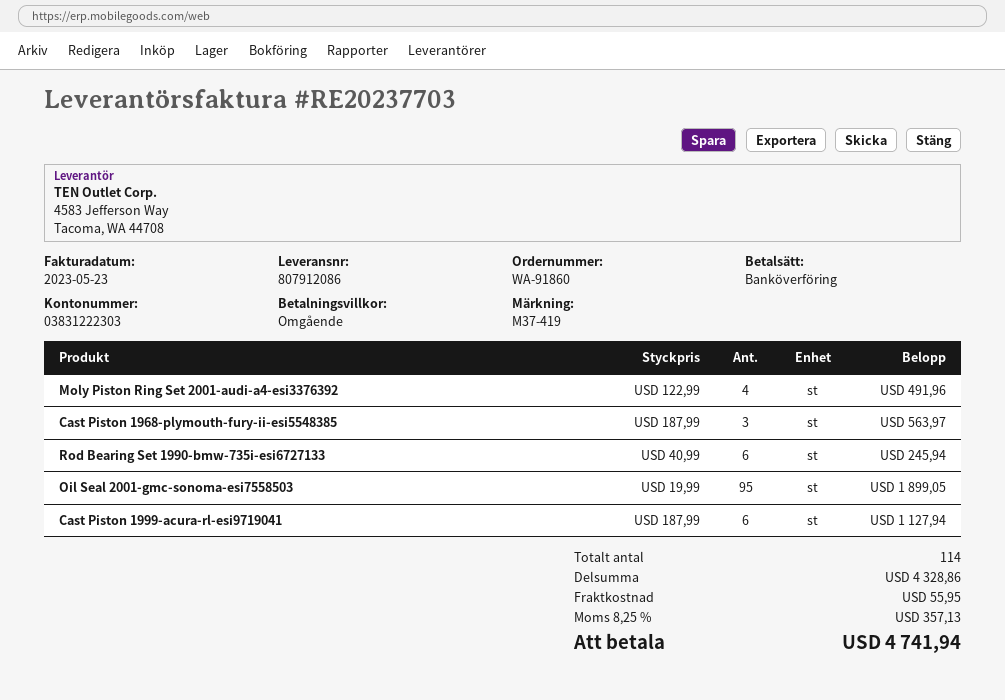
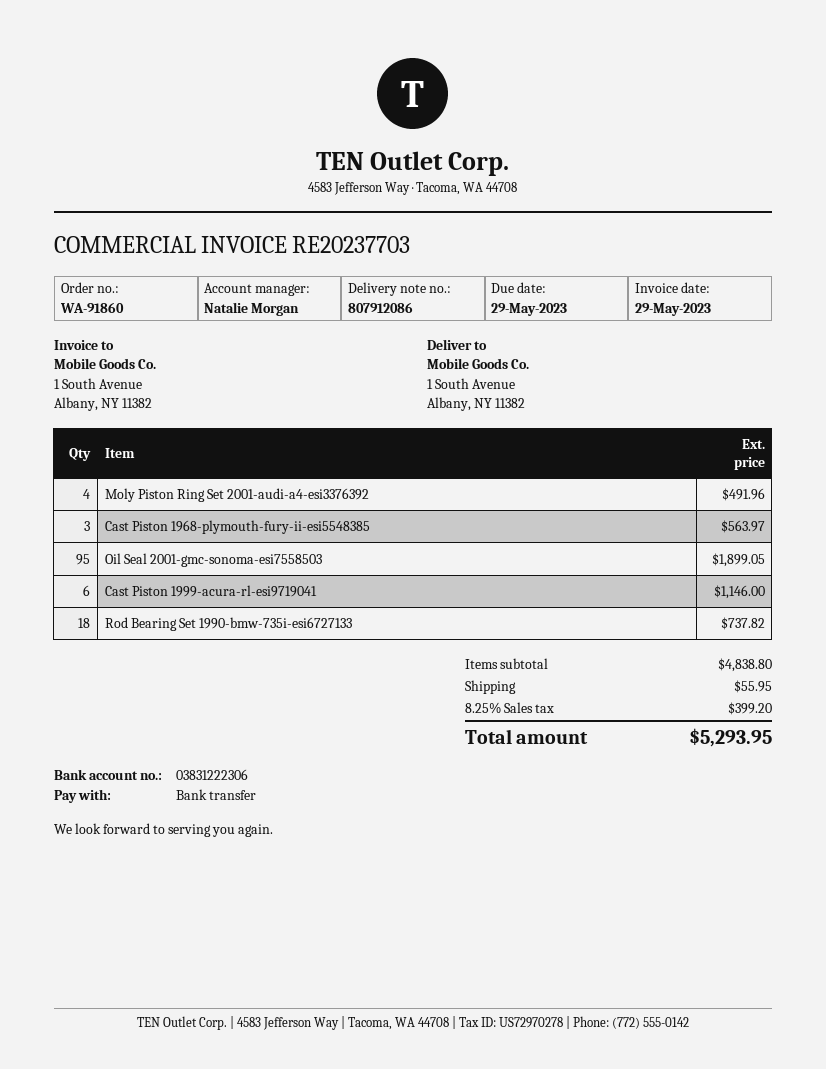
invoice date: 2023-05-23 -> 2023-05-29
bank account: 03831222303 -> 03831222306
Rod Bearing Set 1990-bmw-735i-esi6727133: 6 for 245.94 -> 18 for 737.82
Cast Piston 1999-acura-rl-esi9719041: 6 for 1127.94 -> 6 for 1146.00
subtotal: 4328.86 -> 4838.80
tax: 8.25% = 357.13 -> 8.25% = 399.20
total: 4741.94 -> 5293.95

